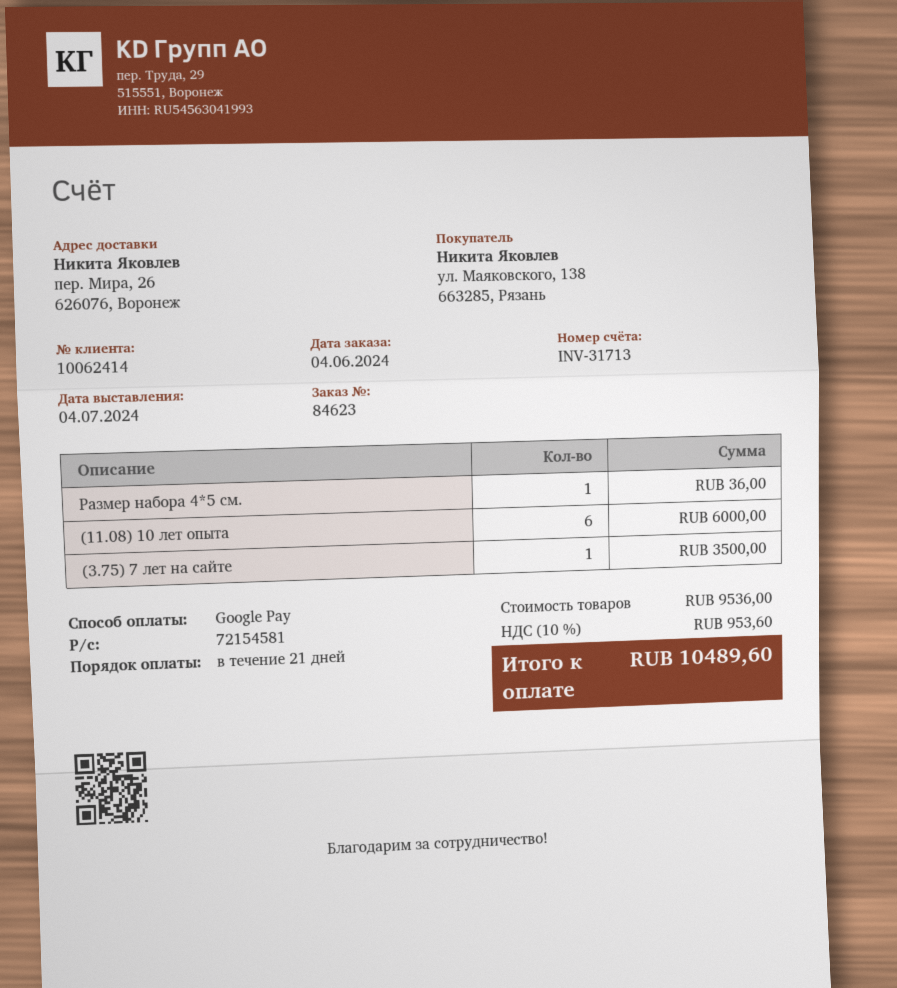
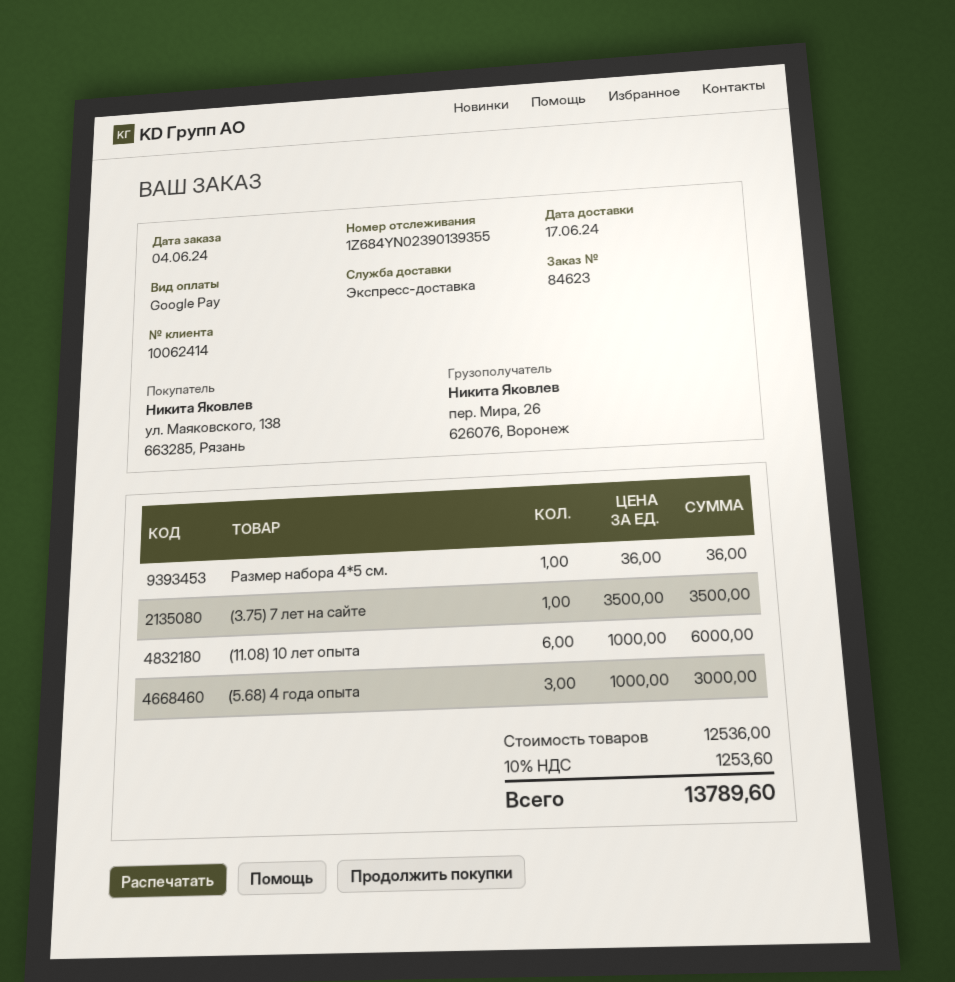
(5.68) 4 года опыта: none -> 3 for 3000.00
subtotal: 9536.00 -> 12536.00
tax: 10% = 953.60 -> 10% = 1253.60
total: 10489.60 -> 13789.60

